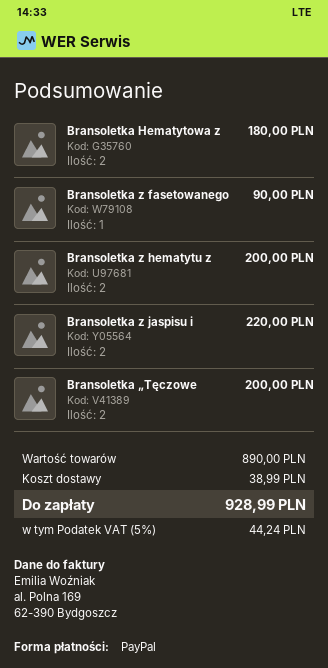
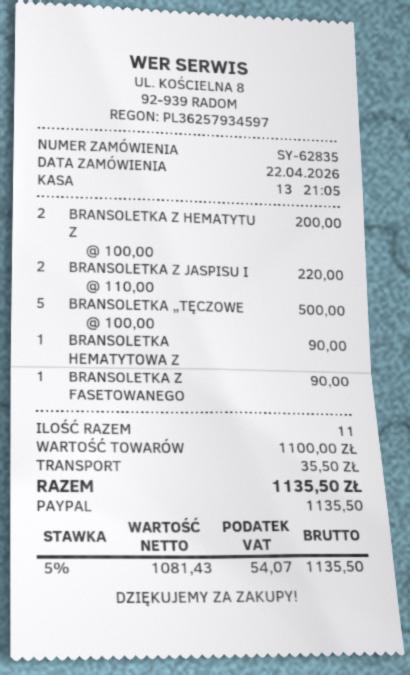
Bransoletka Hematytowa z: 2 for 180.00 -> 1 for 90.00
Bransoletka „Tęczowe: 2 for 200.00 -> 5 for 500.00
subtotal: 890.00 -> 1100.00
shipping: 38.99 -> 35.50
tax: 5% = 44.24 -> 5% = 54.07
total: 928.99 -> 1135.50

